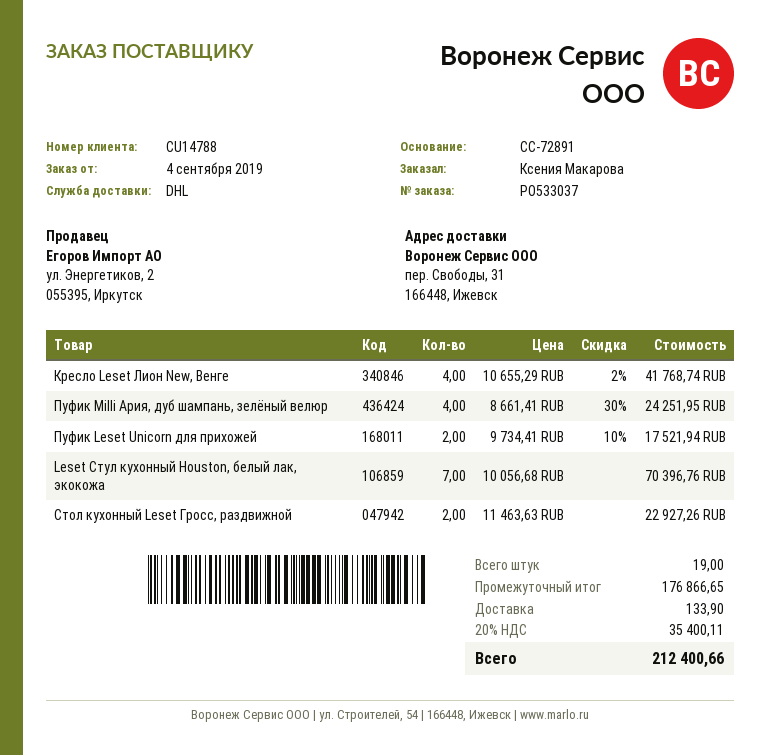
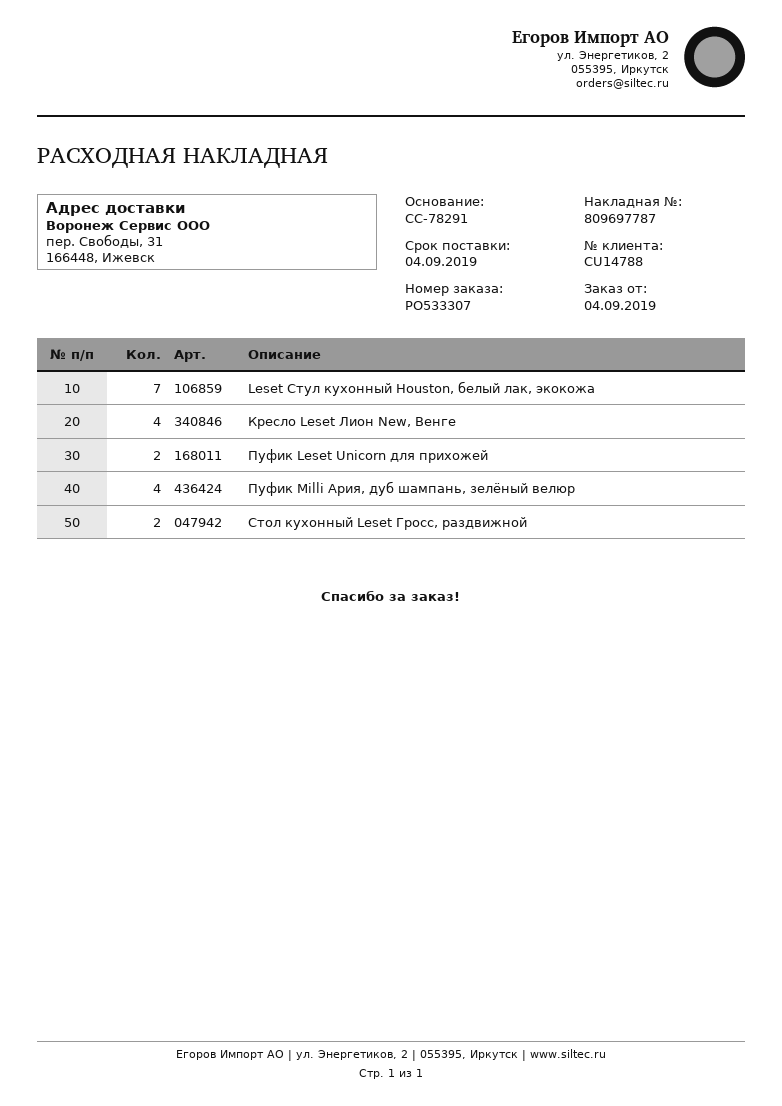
order number: PO533037 -> PO533307
reference: CC-72891 -> CC-78291

